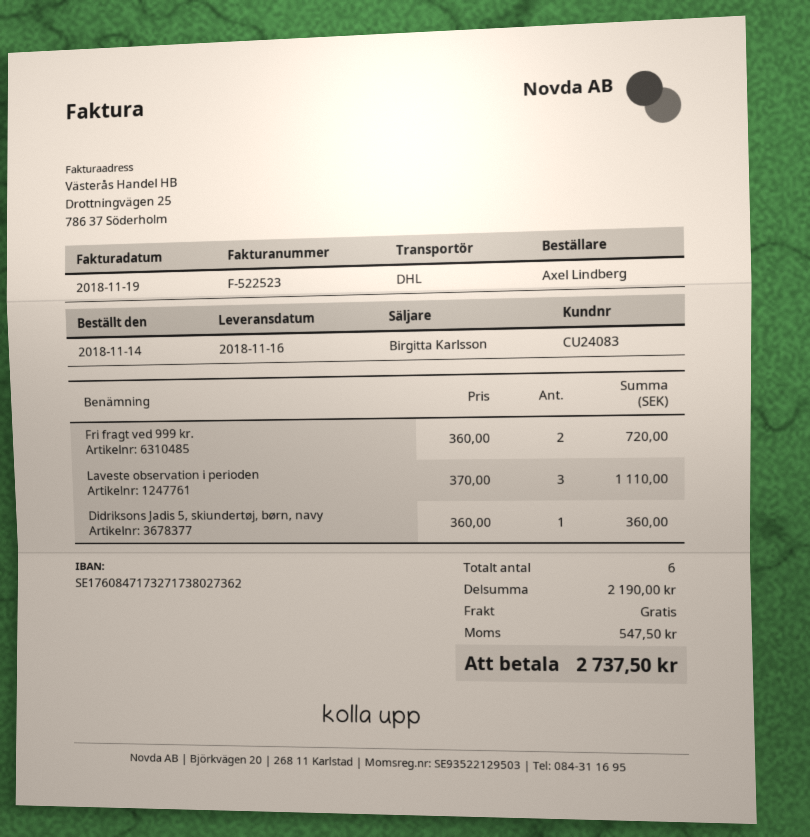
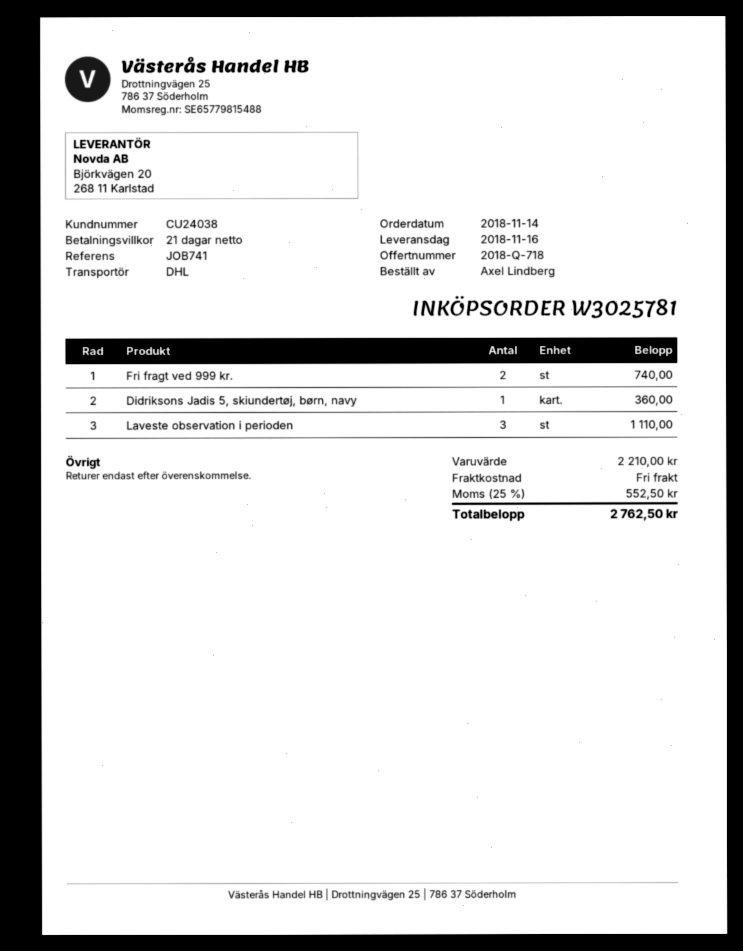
customer number: CU24083 -> CU24038
Fri fragt ved 999 kr.: 2 for 720.00 -> 2 for 740.00
subtotal: 2190.00 -> 2210.00
tax: 547.50 -> 552.50
total: 2737.50 -> 2762.50

